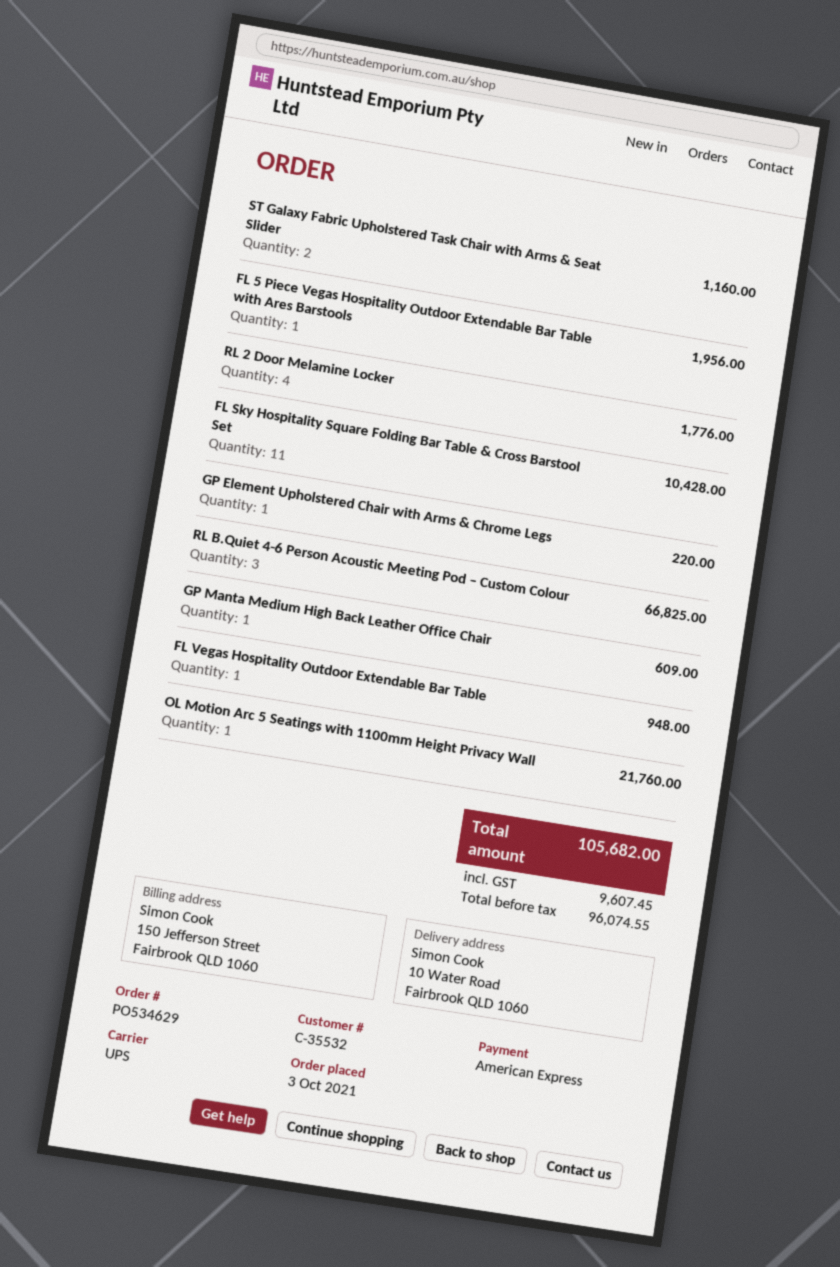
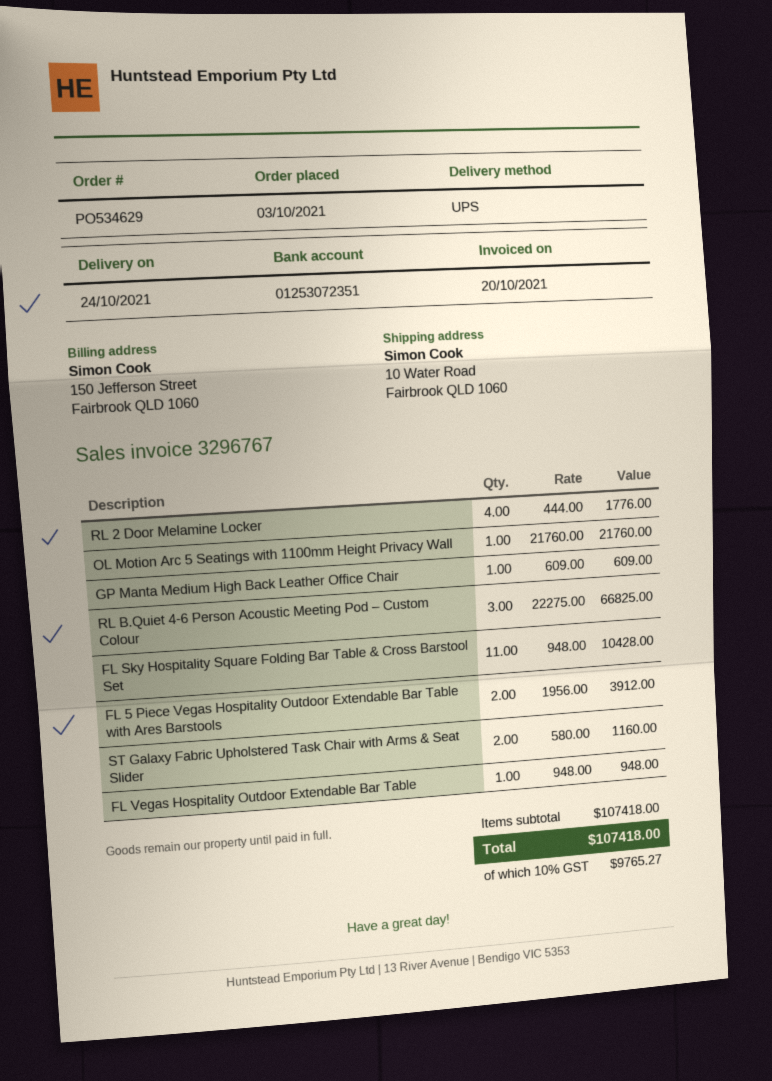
FL 5 Piece Vegas Hospitality Outdoor Extendable Bar Table with Ares Barstools: 1 for 1956.00 -> 2 for 3912.00
GP Element Upholstered Chair with Arms & Chrome Legs: 1 for 220.00 -> none
tax: 9607.45 -> 9765.27
total: 105682.00 -> 107418.00

